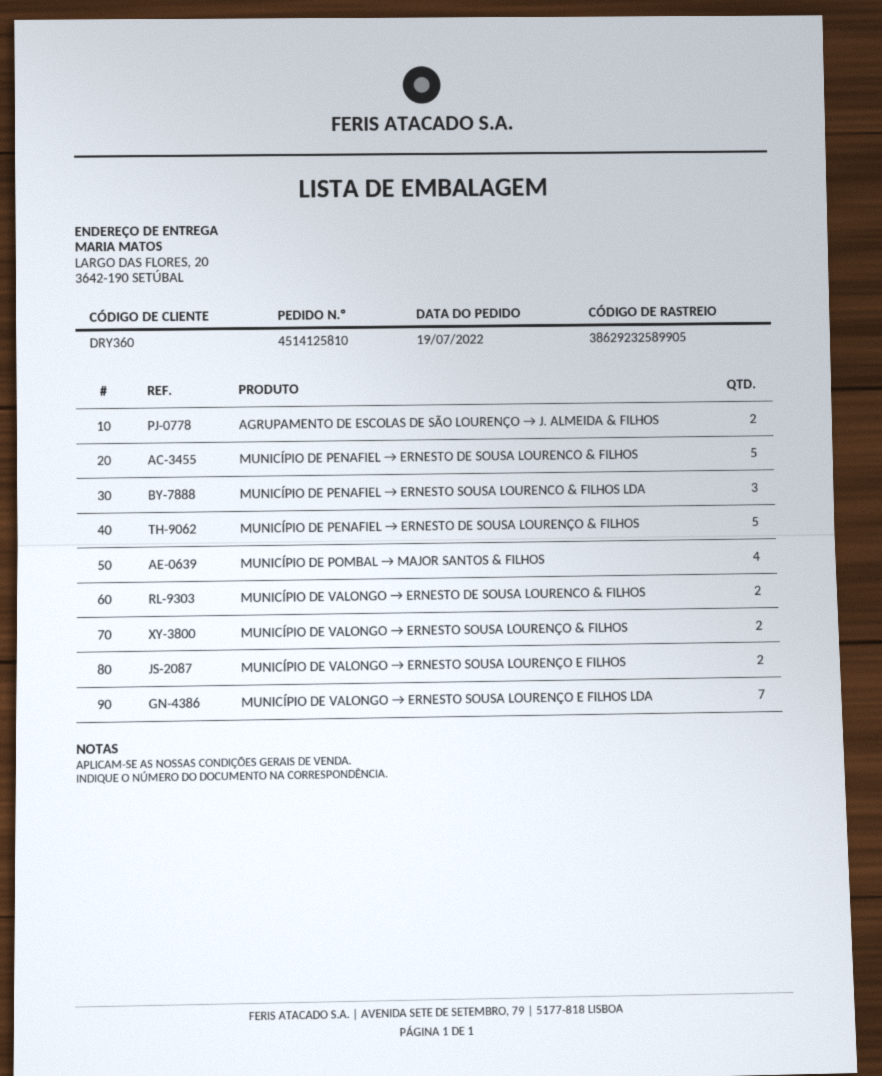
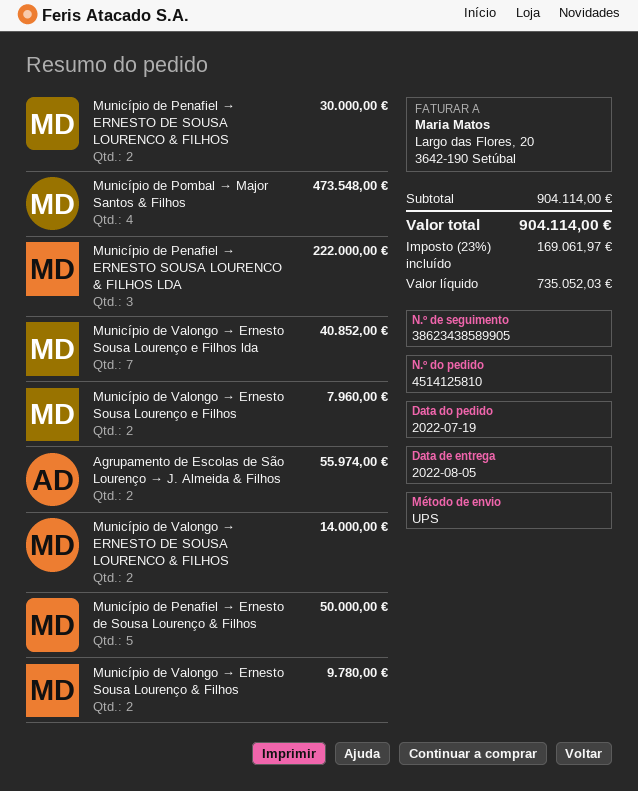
tracking number: 38629232589905 -> 38623438589905
MUNICÍPIO DE PENAFIEL → ERNESTO DE SOUSA LOURENCO & FILHOS: 5 -> 2

